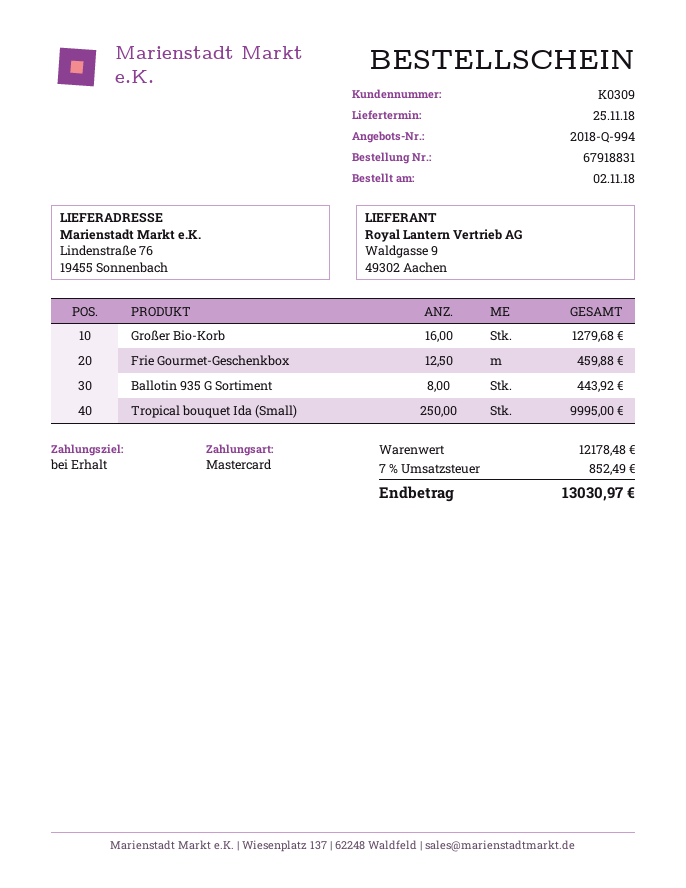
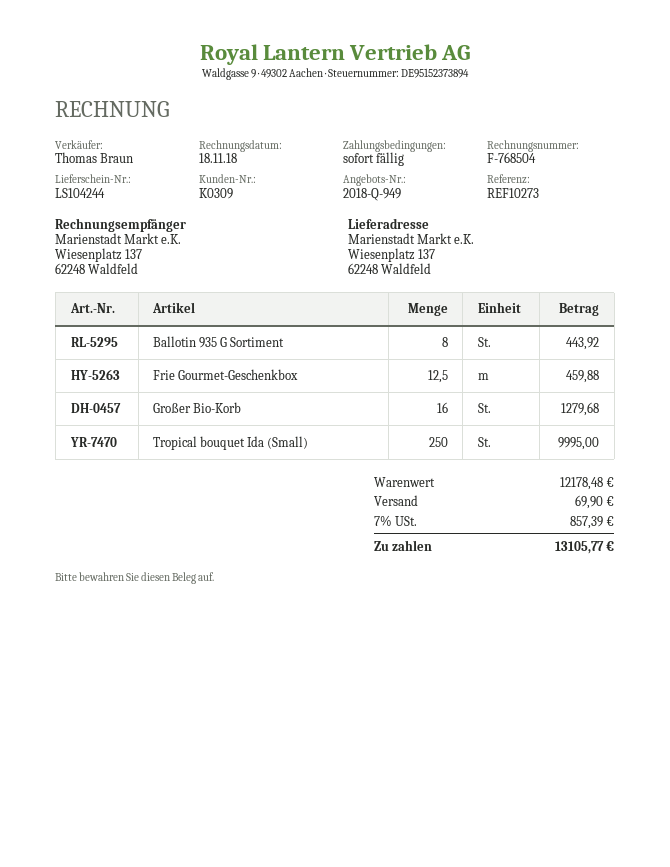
quote number: 2018-Q-994 -> 2018-Q-949
ship to: Lindenstraße 76, 19455 Sonnenbach -> Wiesenplatz 137, 62248 Waldfeld
shipping: none -> 69.90
tax: 7% = 852.49 -> 7% = 857.39
total: 13030.97 -> 13105.77

